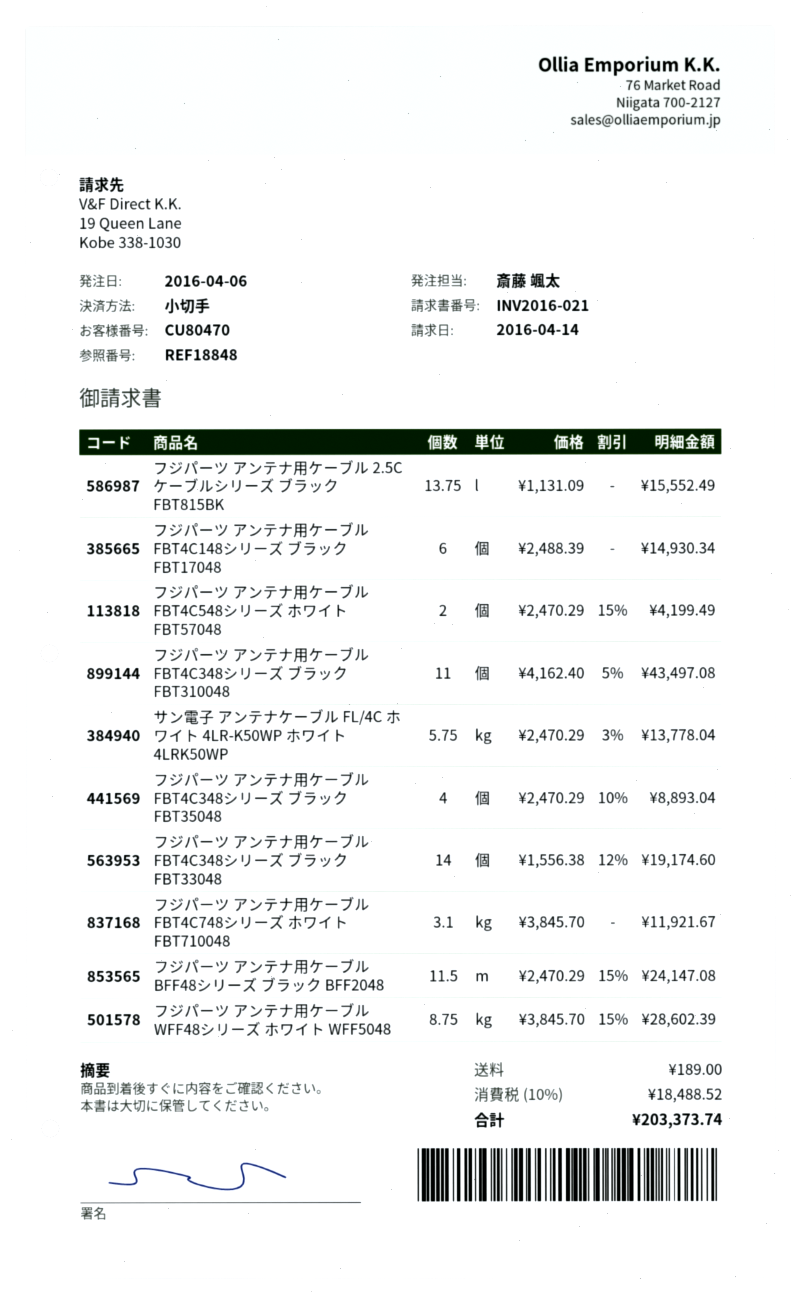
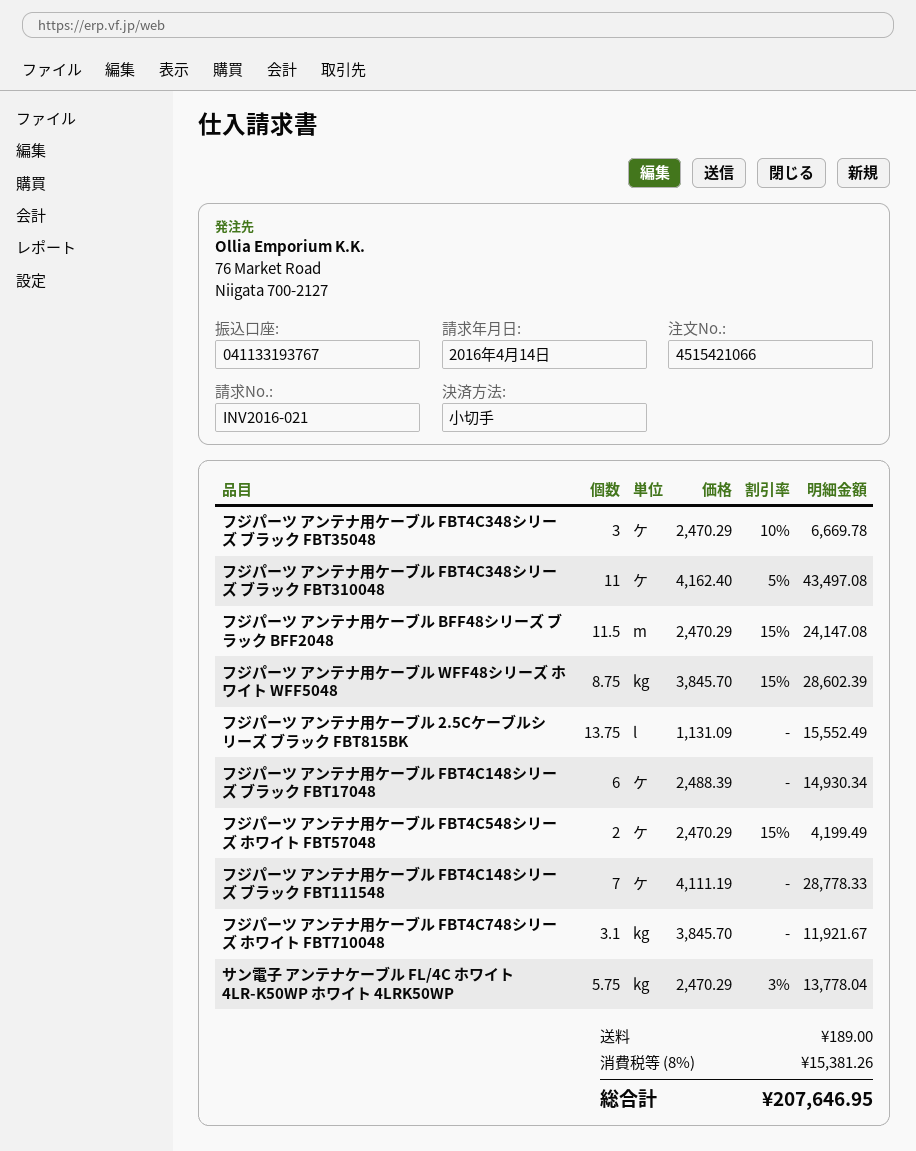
フジパーツ アンテナ用ケーブル FBT4C348シリーズ ブラック FBT35048: 4 x 2470.29 - 10% = 8893.04 -> 3 x 2470.29 - 10% = 6669.78
フジパーツ アンテナ用ケーブル FBT4C348シリーズ ブラック FBT33048: 14 x 1556.38 - 12% = 19174.60 -> none
フジパーツ アンテナ用ケーブル FBT4C148シリーズ ブラック FBT111548: none -> 7 x 4111.19 = 28778.33
tax: 10% = 18488.52 -> 8% = 15381.26
total: 203373.74 -> 207646.95

